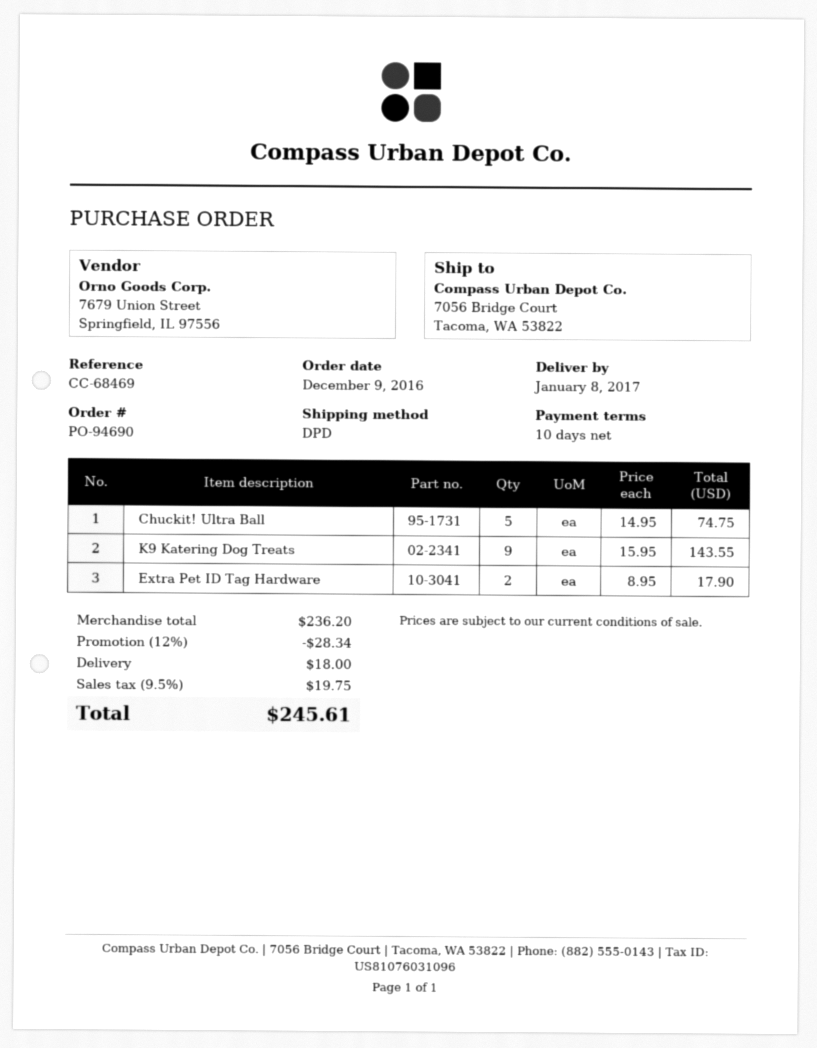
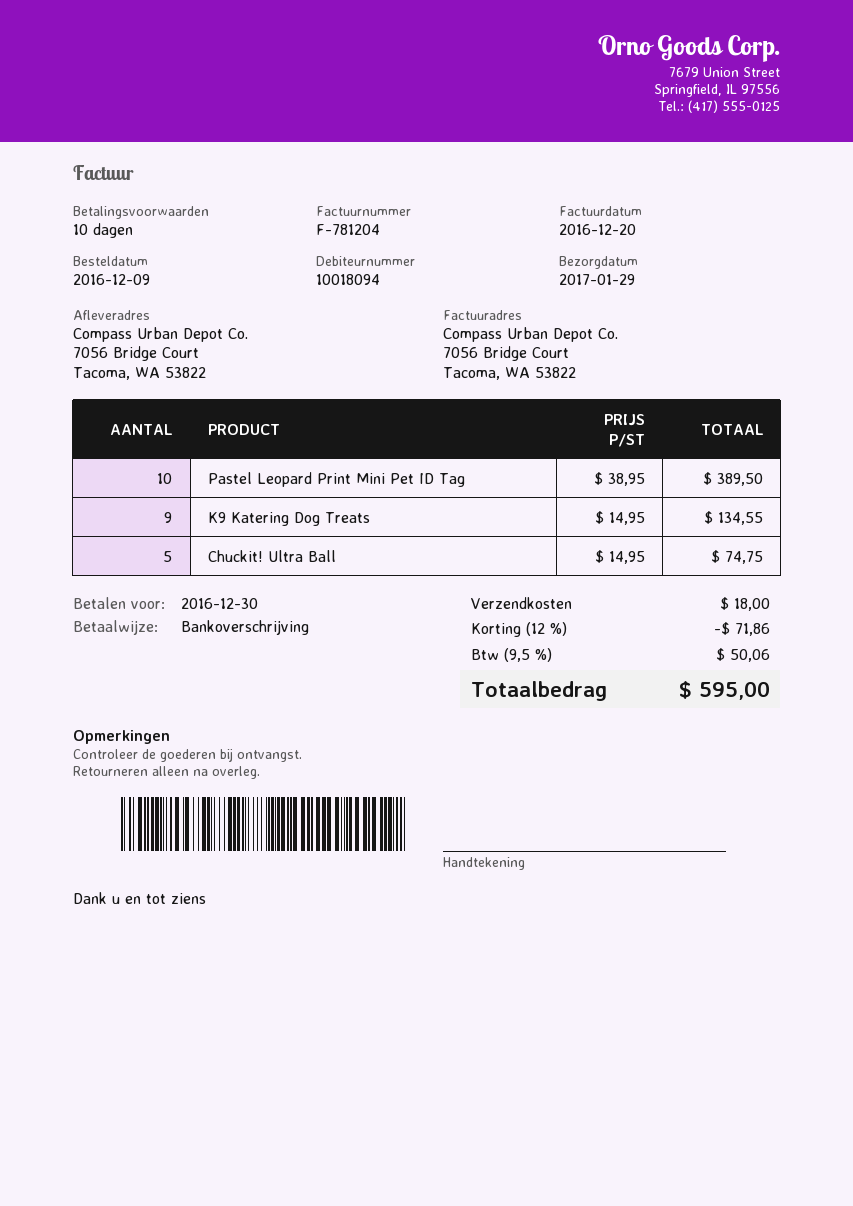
delivery date: 2017-01-08 -> 2017-01-29
K9 Katering Dog Treats: 9 x 15.95 = 143.55 -> 9 x 14.95 = 134.55
Extra Pet ID Tag Hardware: 2 x 8.95 = 17.90 -> none
Pastel Leopard Print Mini Pet ID Tag: none -> 10 x 38.95 = 389.50
discount: 12% = 28.34 -> 12% = 71.86
tax: 9.5% = 19.75 -> 9.5% = 50.06
total: 245.61 -> 595.00

